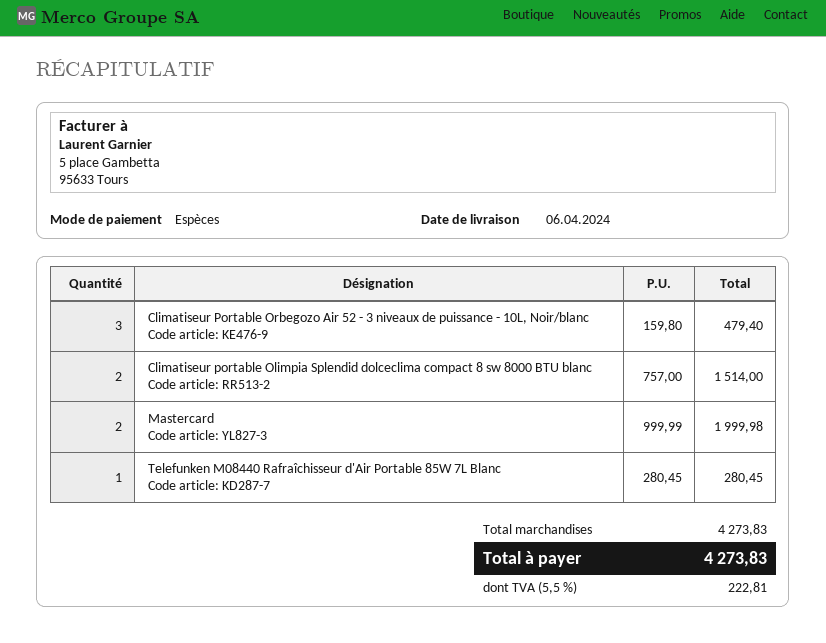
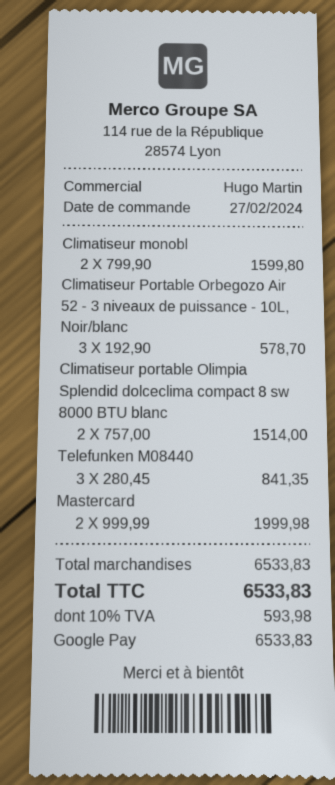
payment method: cash -> Google Pay
Climatiseur Portable Orbegozo Air 52 - 3 niveaux de puissance - 10L, Noir/blanc: 3 x 159.80 = 479.40 -> 3 x 192.90 = 578.70
Telefunken M08440 Rafraîchisseur d'Air Portable 85W 7L Blanc: 1 x 280.45 = 280.45 -> 3 x 280.45 = 841.35
Climatiseur monobl: none -> 2 x 799.90 = 1599.80
subtotal: 4273.83 -> 6533.83
tax: 5.5% = 222.81 -> 10% = 593.98
total: 4273.83 -> 6533.83

